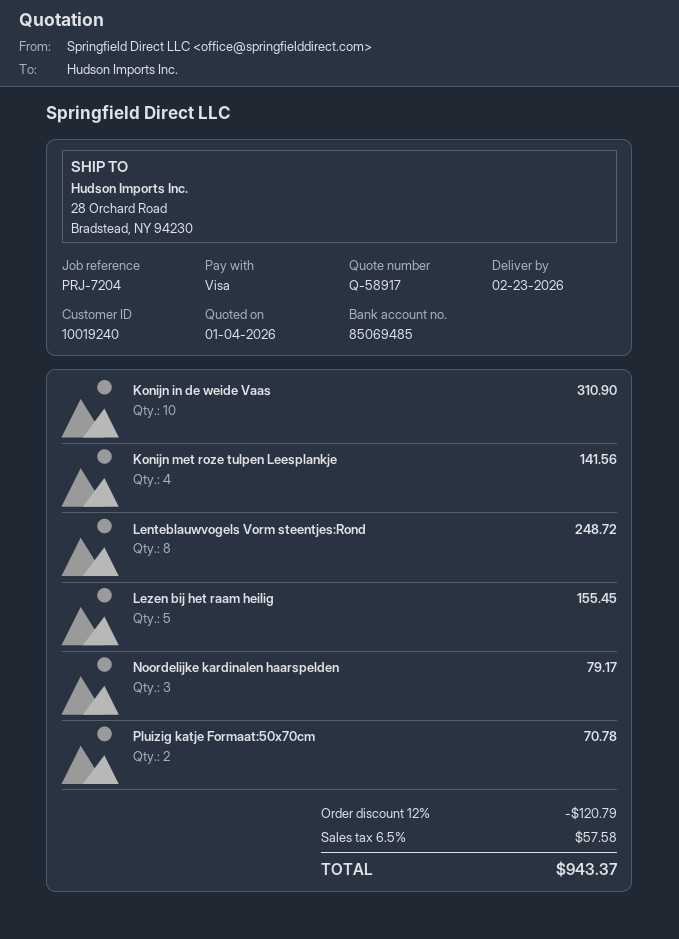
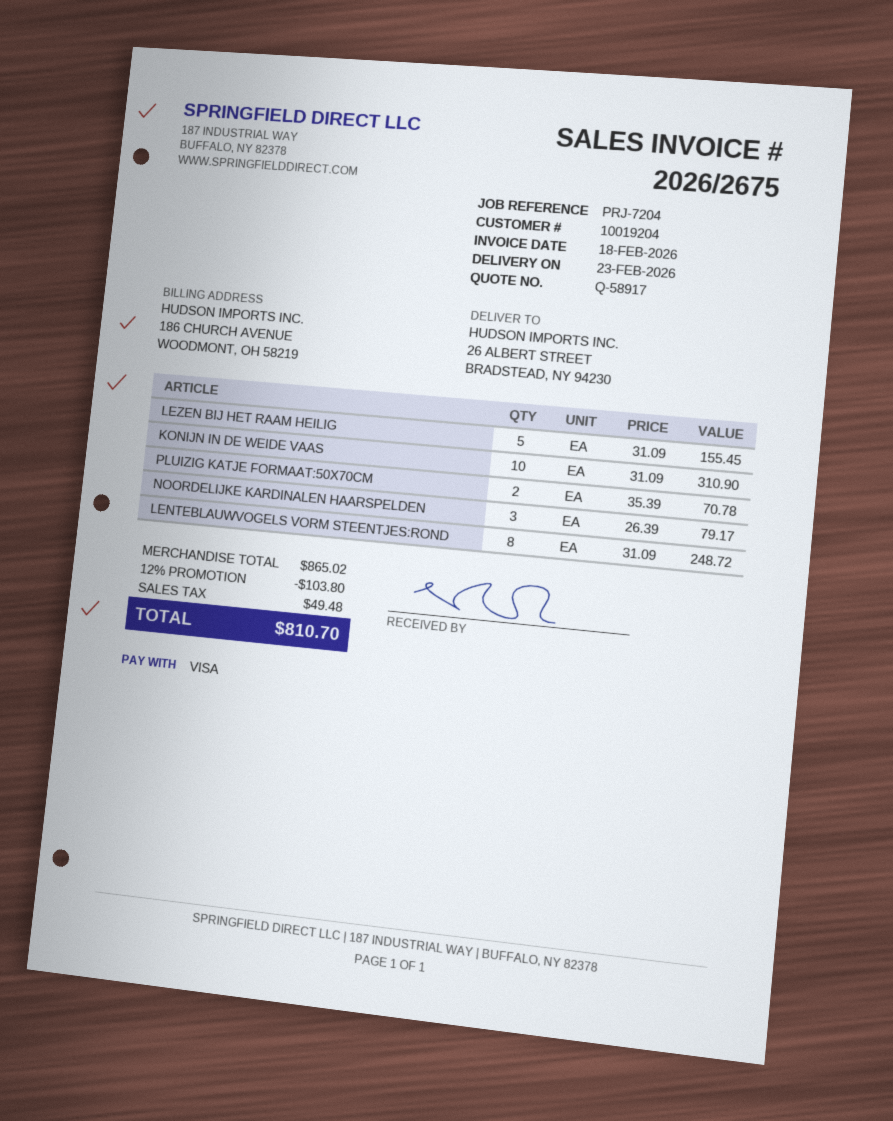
customer number: 10019240 -> 10019204
ship to: 28 Orchard Road, Bradstead, NY 94230 -> 26 ALBERT STREET, BRADSTEAD, NY 94230
Konijn met roze tulpen Leesplankje: 4 for 141.56 -> none
discount: 12% = 120.79 -> 12% = 103.80
tax: 57.58 -> 49.48
total: 943.37 -> 810.70

